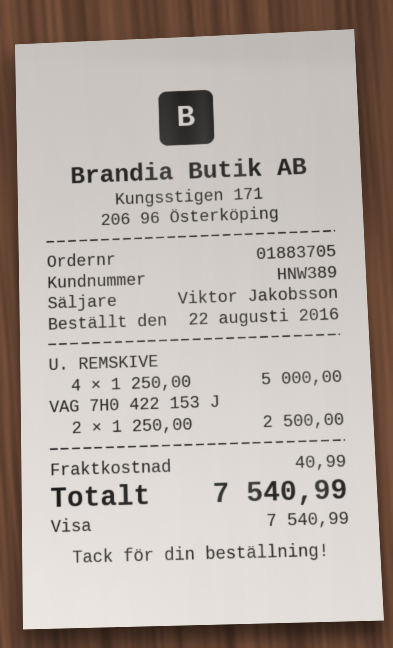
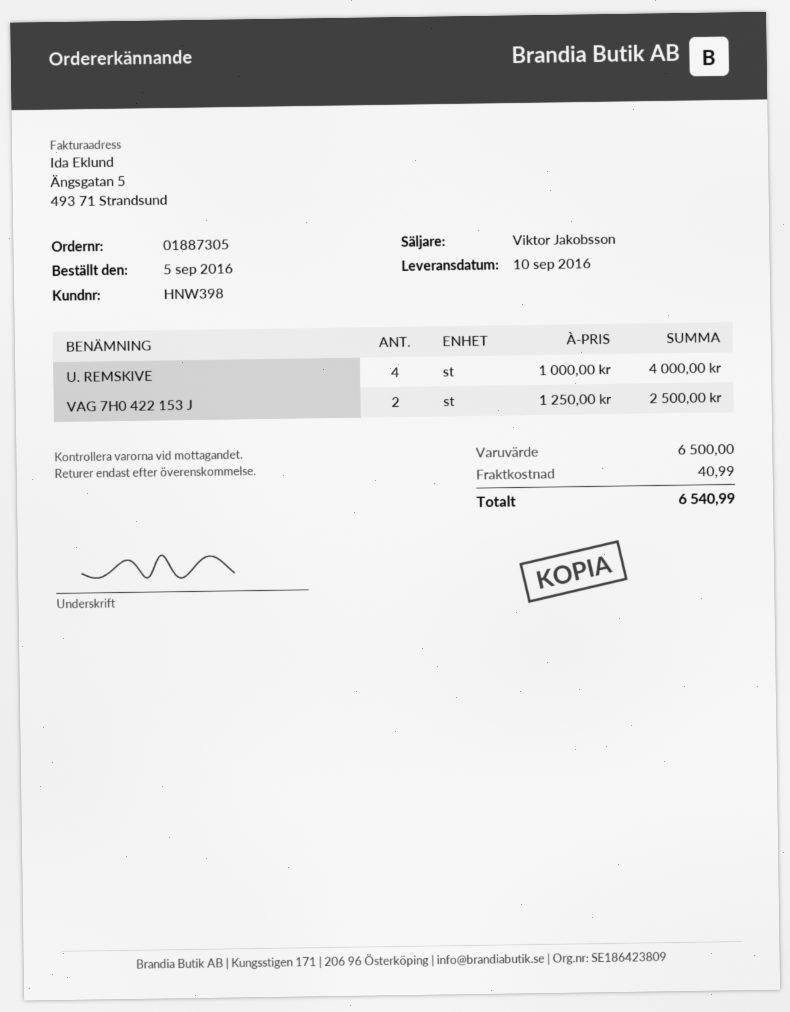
order number: 01883705 -> 01887305
order date: 2016-08-22 -> 2016-09-05
customer number: HNW389 -> HNW398
U. REMSKIVE: 4 x 1250.00 = 5000.00 -> 4 x 1000.00 = 4000.00
total: 7540.99 -> 6540.99

